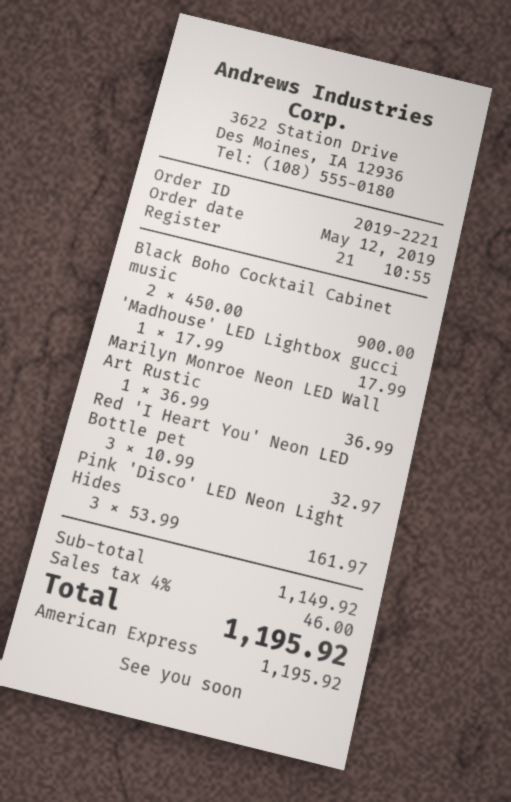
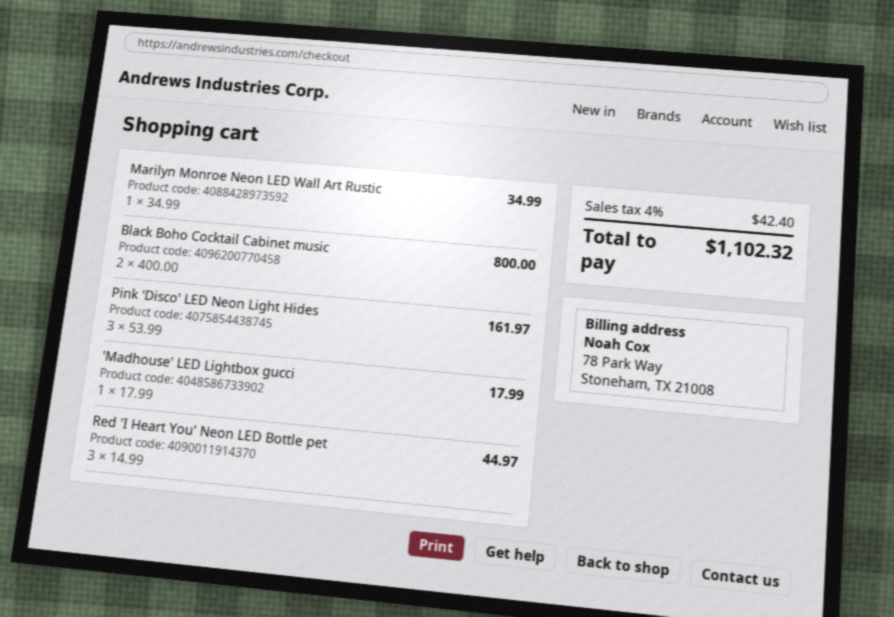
Black Boho Cocktail Cabinet music: 2 x 450.00 = 900.00 -> 2 x 400.00 = 800.00
Marilyn Monroe Neon LED Wall Art Rustic: 1 x 36.99 = 36.99 -> 1 x 34.99 = 34.99
Red 'I Heart You' Neon LED Bottle pet: 3 x 10.99 = 32.97 -> 3 x 14.99 = 44.97
tax: 4% = 46.00 -> 4% = 42.40
total: 1195.92 -> 1102.32

